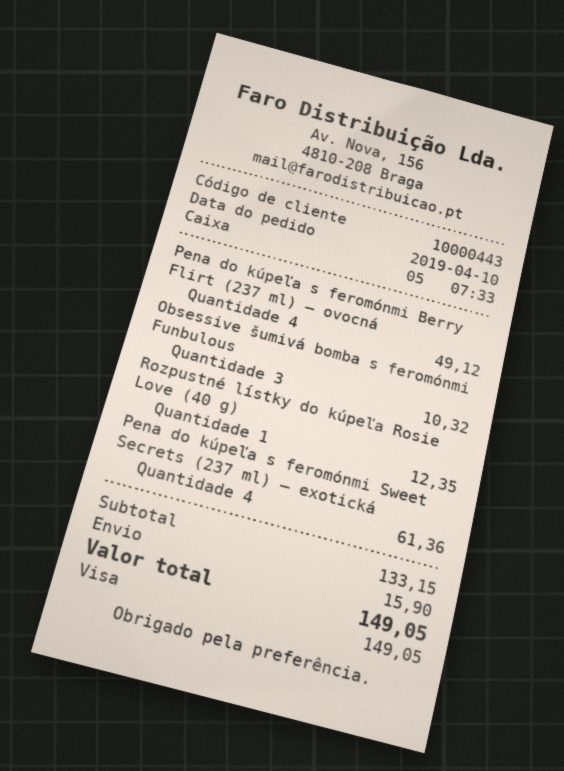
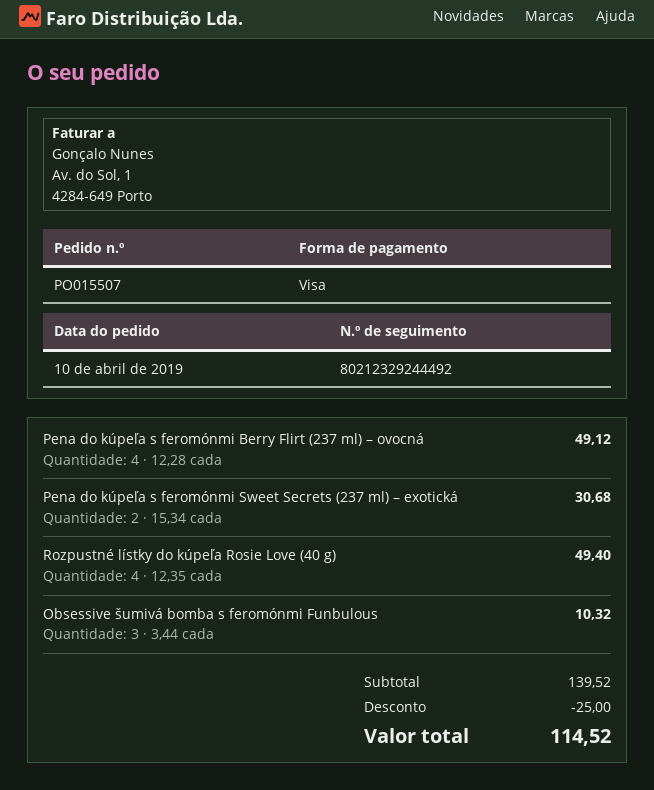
Rozpustné lístky do kúpeľa Rosie Love (40 g): 1 for 12.35 -> 4 for 49.40
Pena do kúpeľa s feromónmi Sweet Secrets (237 ml) – exotická: 4 for 61.36 -> 2 for 30.68
subtotal: 133.15 -> 139.52
discount: none -> 25.00
shipping: 15.90 -> none
total: 149.05 -> 114.52

